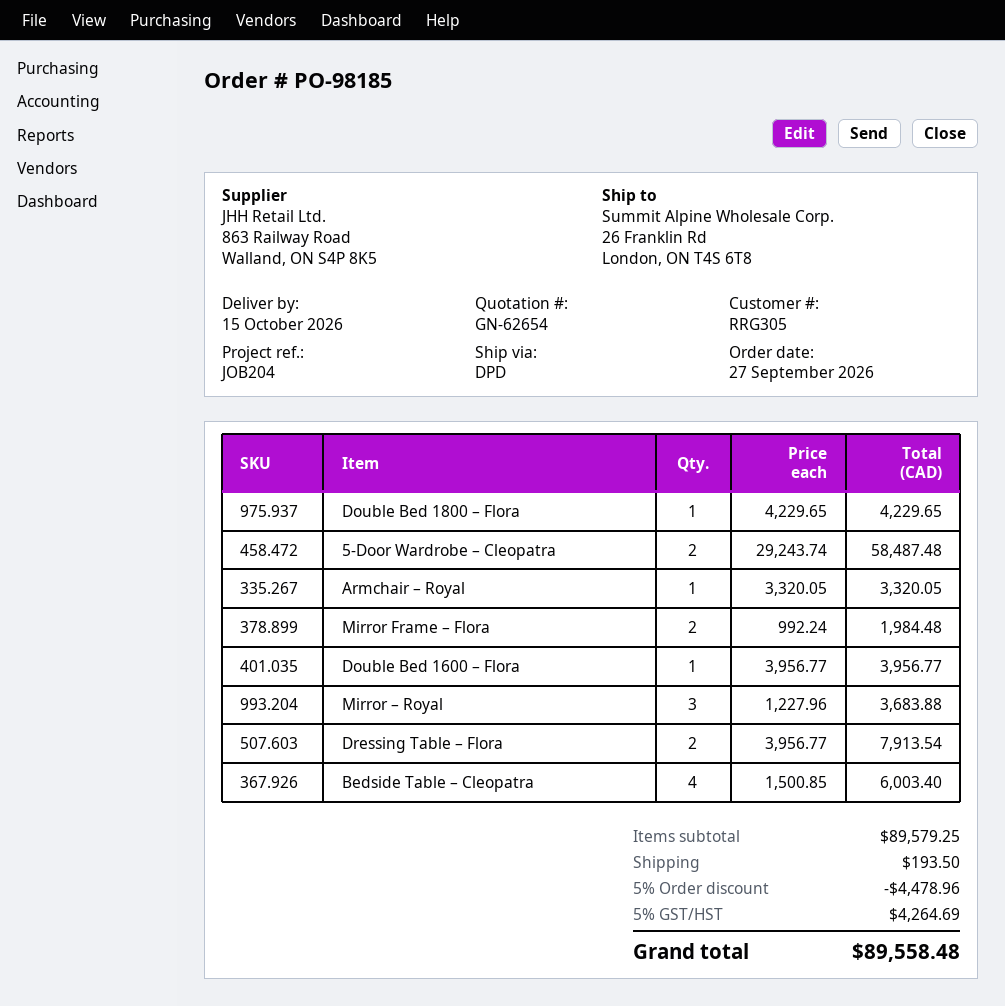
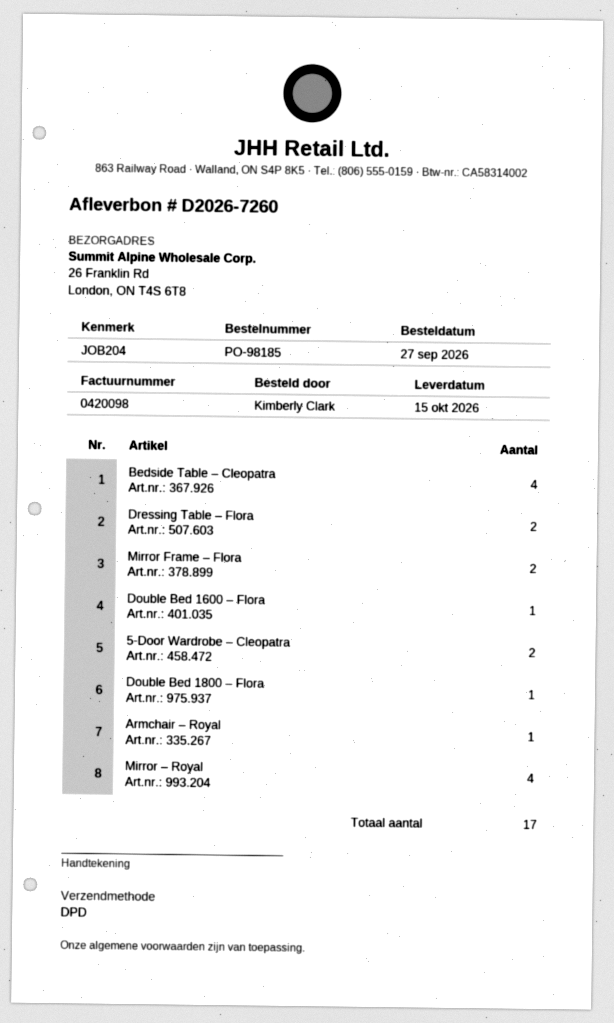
Mirror – Royal: 3 -> 4

